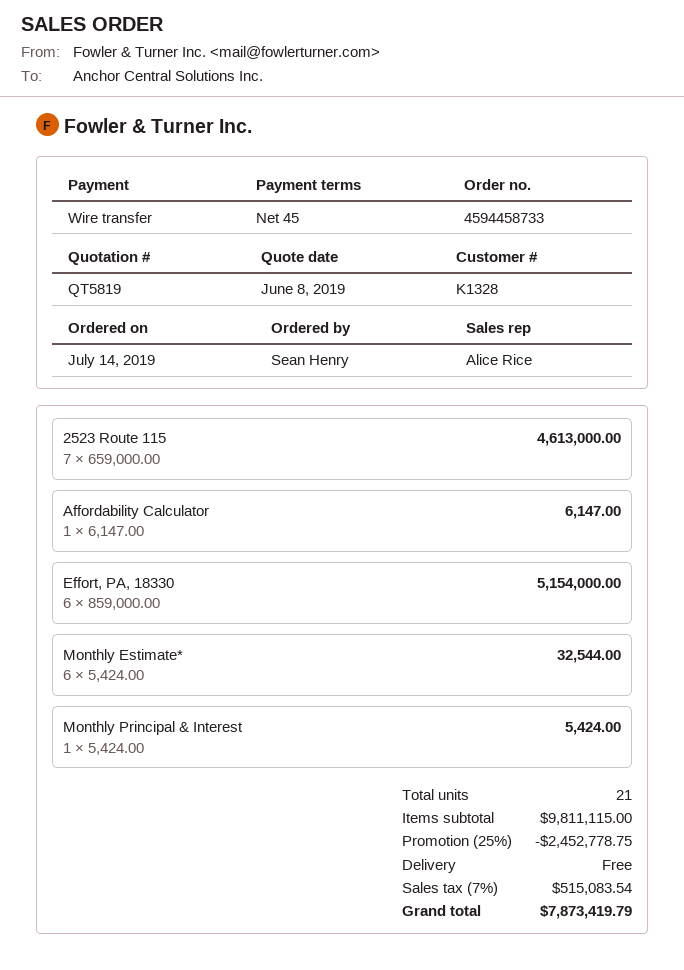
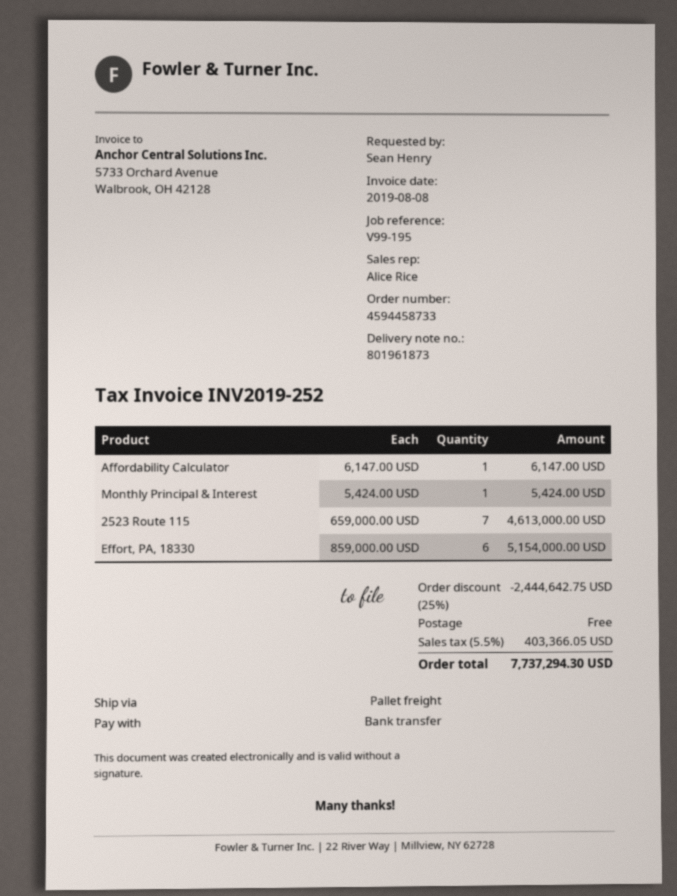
Monthly Estimate*: 6 x 5424.00 = 32544.00 -> none
discount: 25% = 2452778.75 -> 25% = 2444642.75
tax: 7% = 515083.54 -> 5.5% = 403366.05
total: 7873419.79 -> 7737294.30

